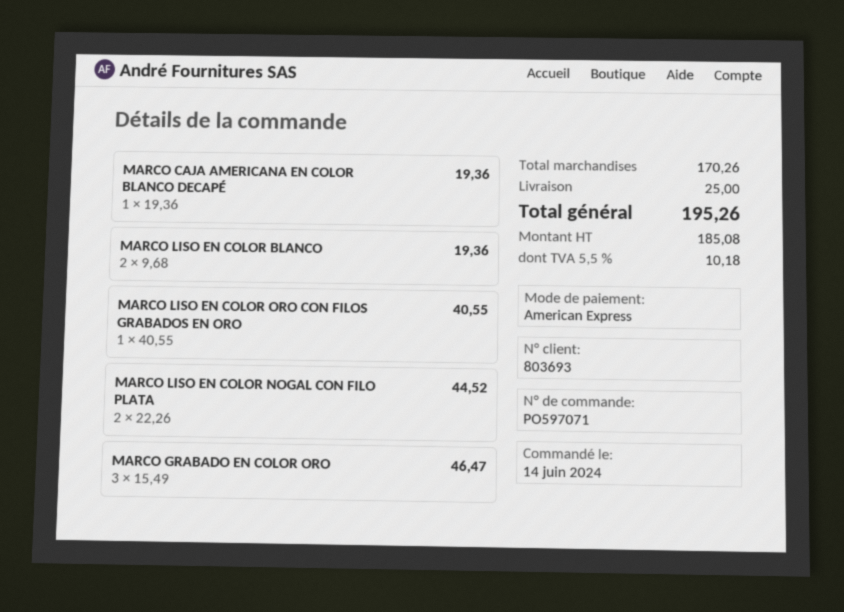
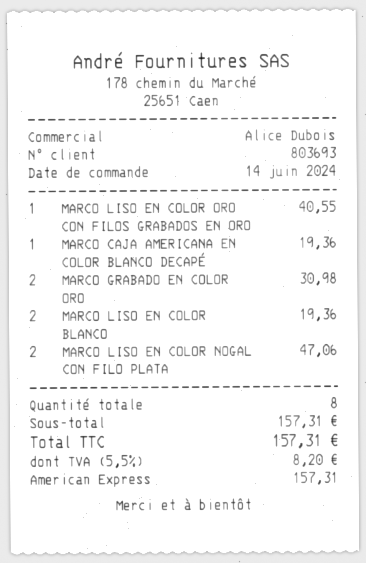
MARCO LISO EN COLOR NOGAL CON FILO PLATA: 2 for 44.52 -> 2 for 47.06
MARCO GRABADO EN COLOR ORO: 3 for 46.47 -> 2 for 30.98
subtotal: 170.26 -> 157.31
shipping: 25.00 -> none
tax: 5.5% = 10.18 -> 5.5% = 8.20
total: 195.26 -> 157.31

